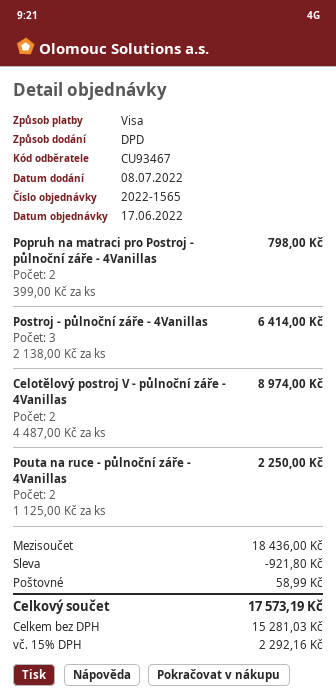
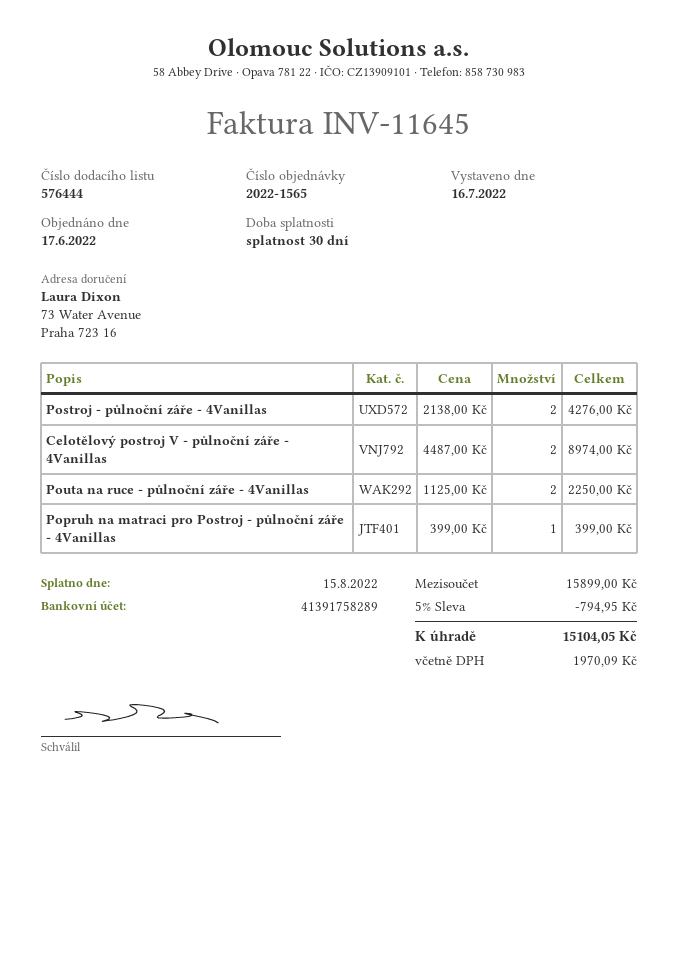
Popruh na matraci pro Postroj - půlnoční záře - 4Vanillas: 2 x 399.00 = 798.00 -> 1 x 399.00 = 399.00
Postroj - půlnoční záře - 4Vanillas: 3 x 2138.00 = 6414.00 -> 2 x 2138.00 = 4276.00
subtotal: 18436.00 -> 15899.00
discount: 921.80 -> 794.95
shipping: 58.99 -> none
tax: 2292.16 -> 1970.09
total: 17573.19 -> 15104.05

